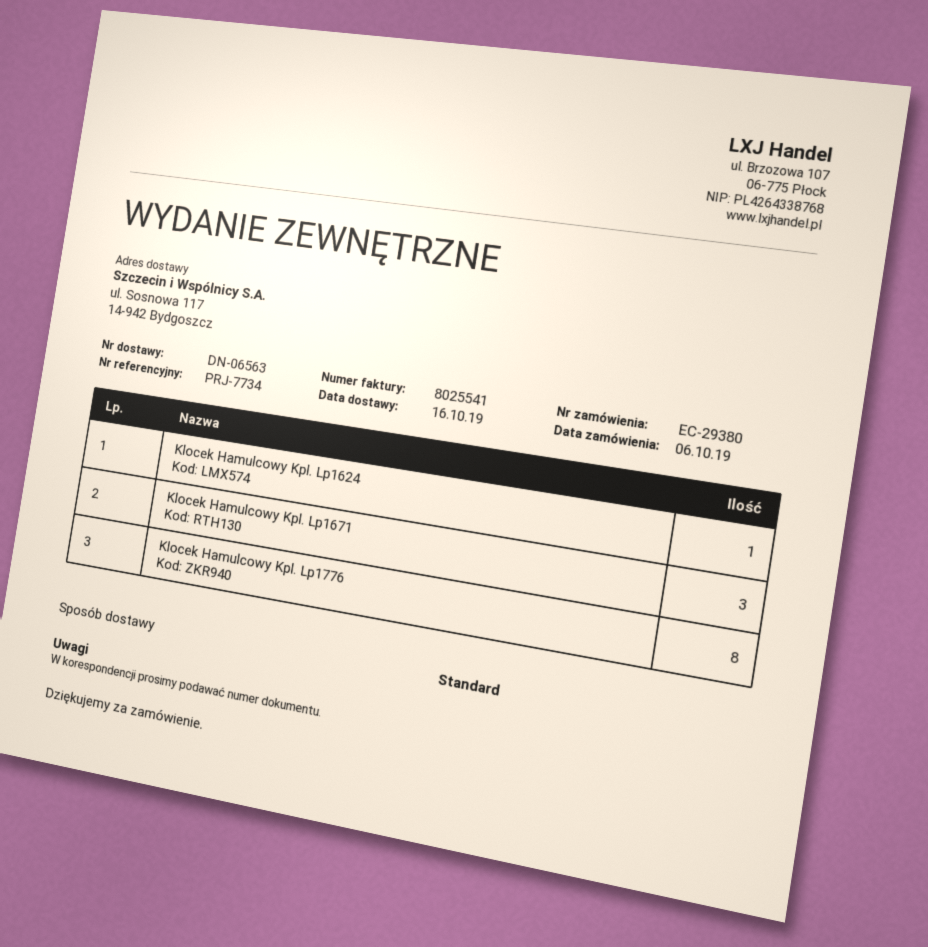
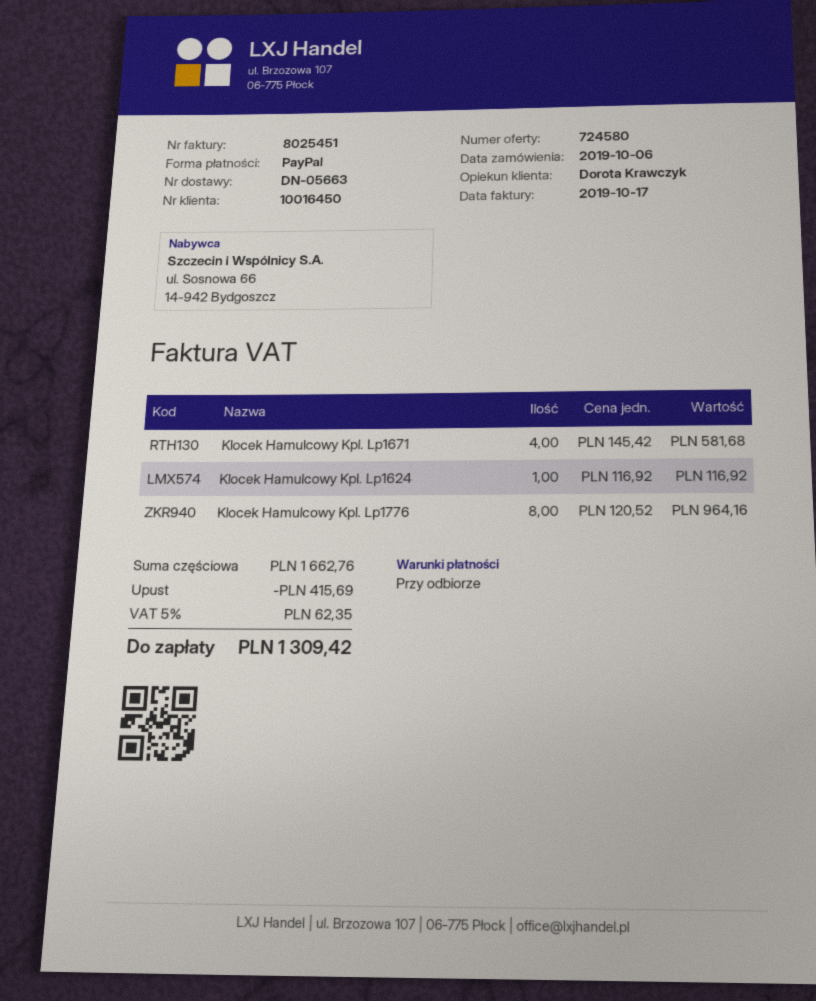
delivery note number: DN-06563 -> DN-05663
invoice number: 8025541 -> 8025451
Klocek Hamulcowy Kpl. Lp1671: 3 -> 4

